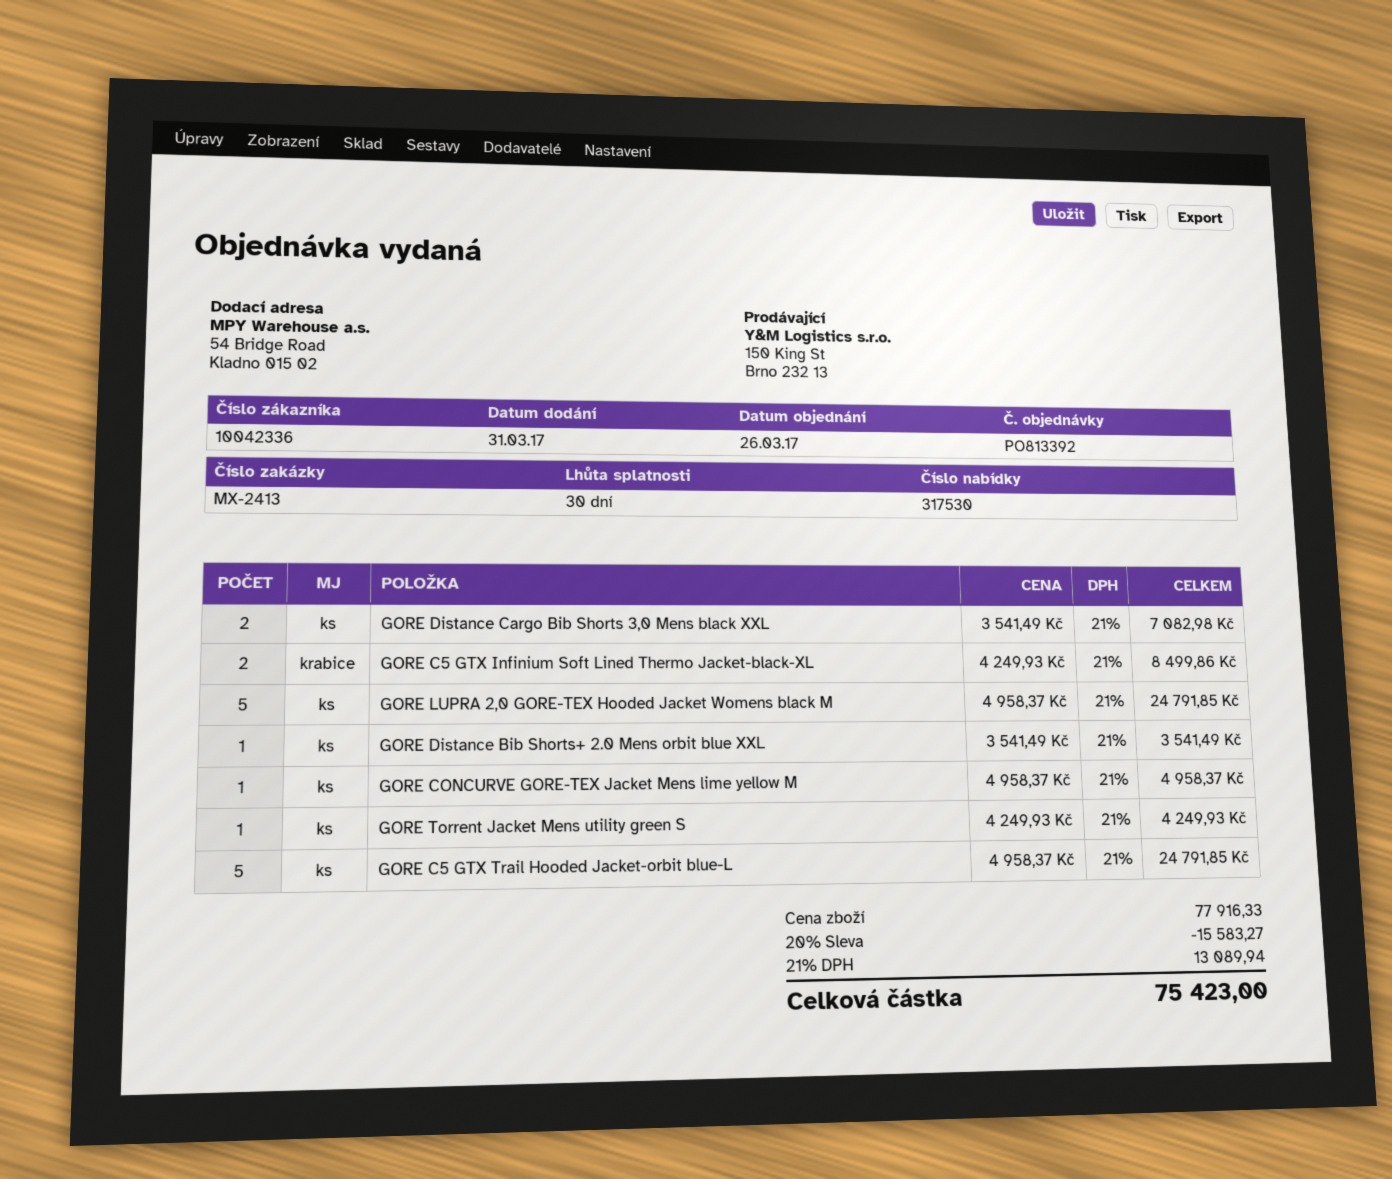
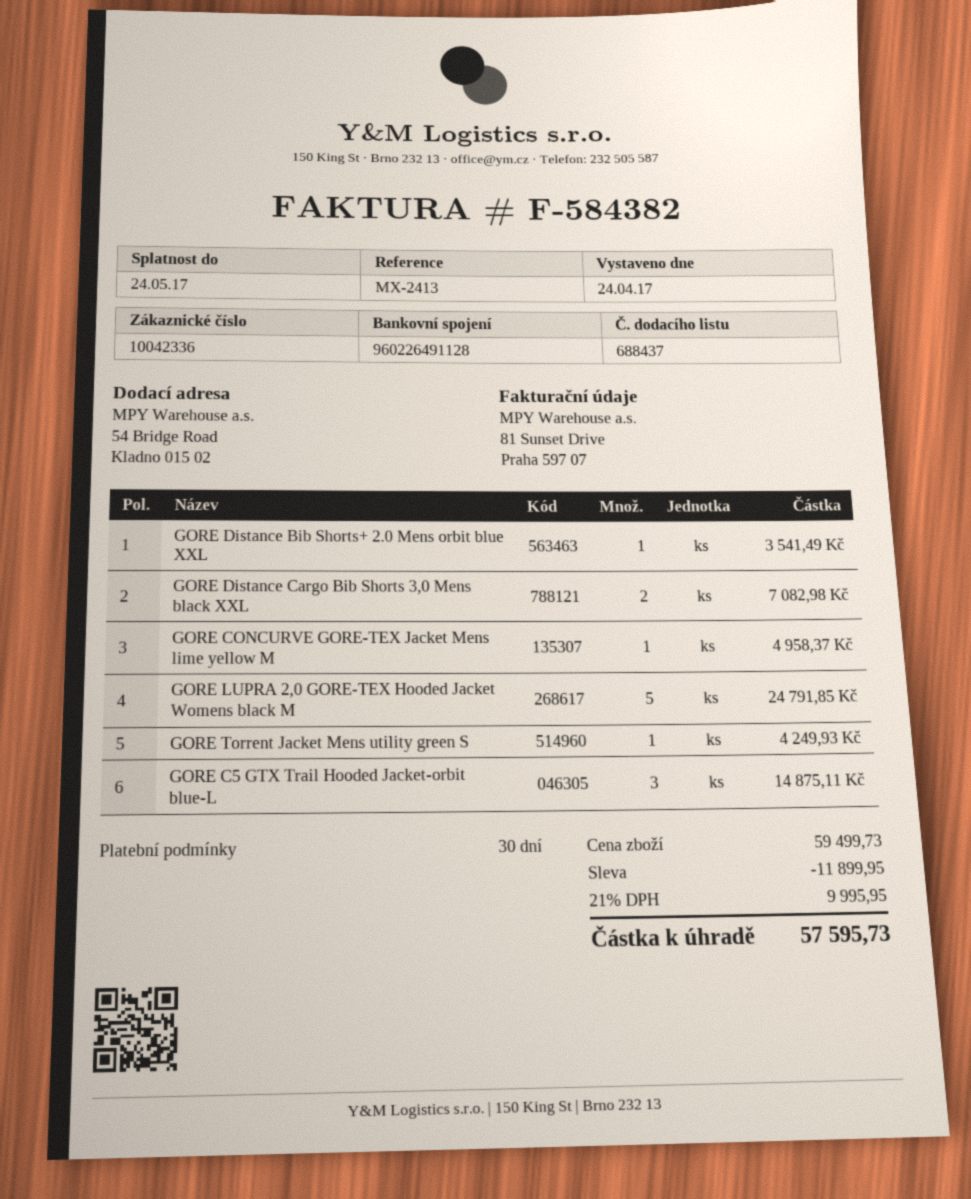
GORE C5 GTX Infinium Soft Lined Thermo Jacket-black-XL: 2 for 8499.86 -> none
GORE C5 GTX Trail Hooded Jacket-orbit blue-L: 5 for 24791.85 -> 3 for 14875.11
subtotal: 77916.33 -> 59499.73
discount: 15583.27 -> 11899.95
tax: 21% = 13089.94 -> 21% = 9995.95
total: 75423.00 -> 57595.73

